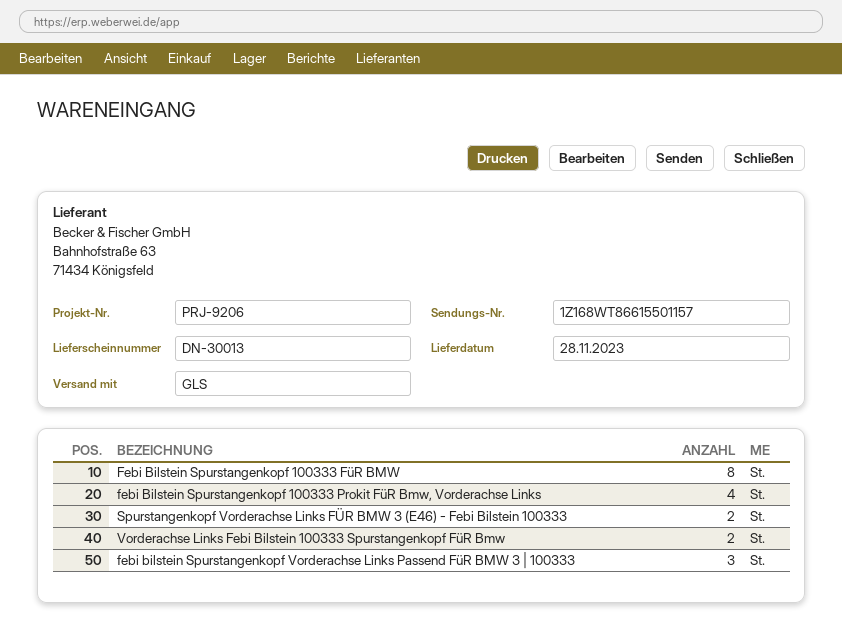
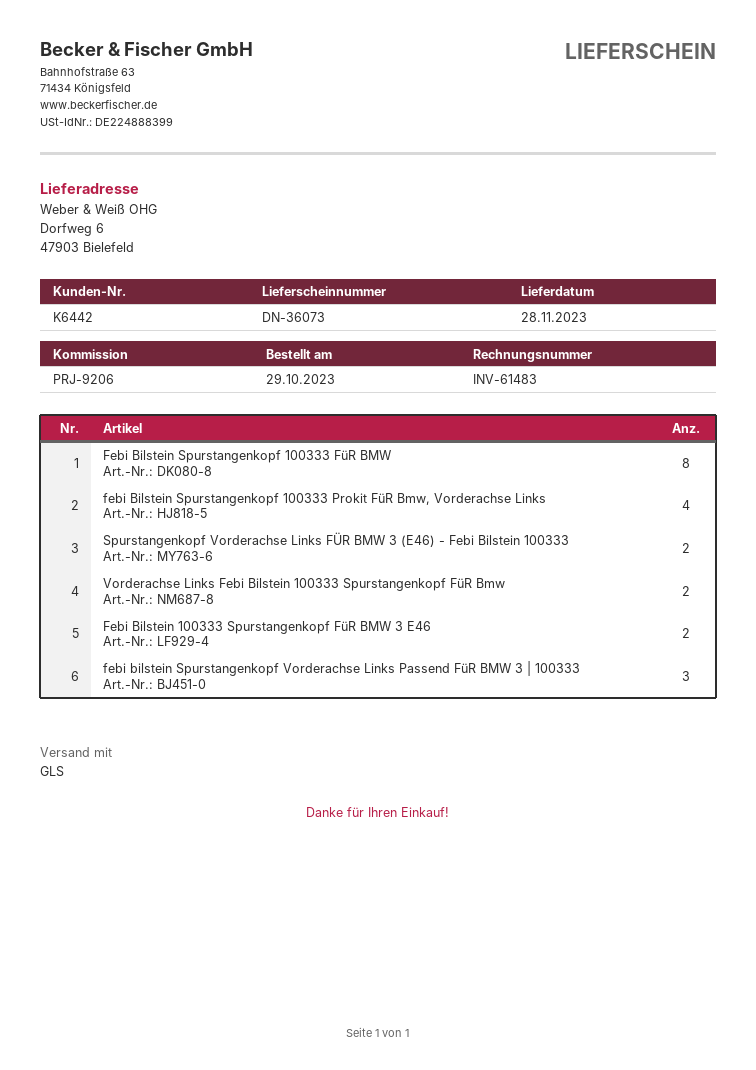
delivery note number: DN-30013 -> DN-36073
Febi Bilstein 100333 Spurstangenkopf FüR BMW 3 E46: none -> 2

